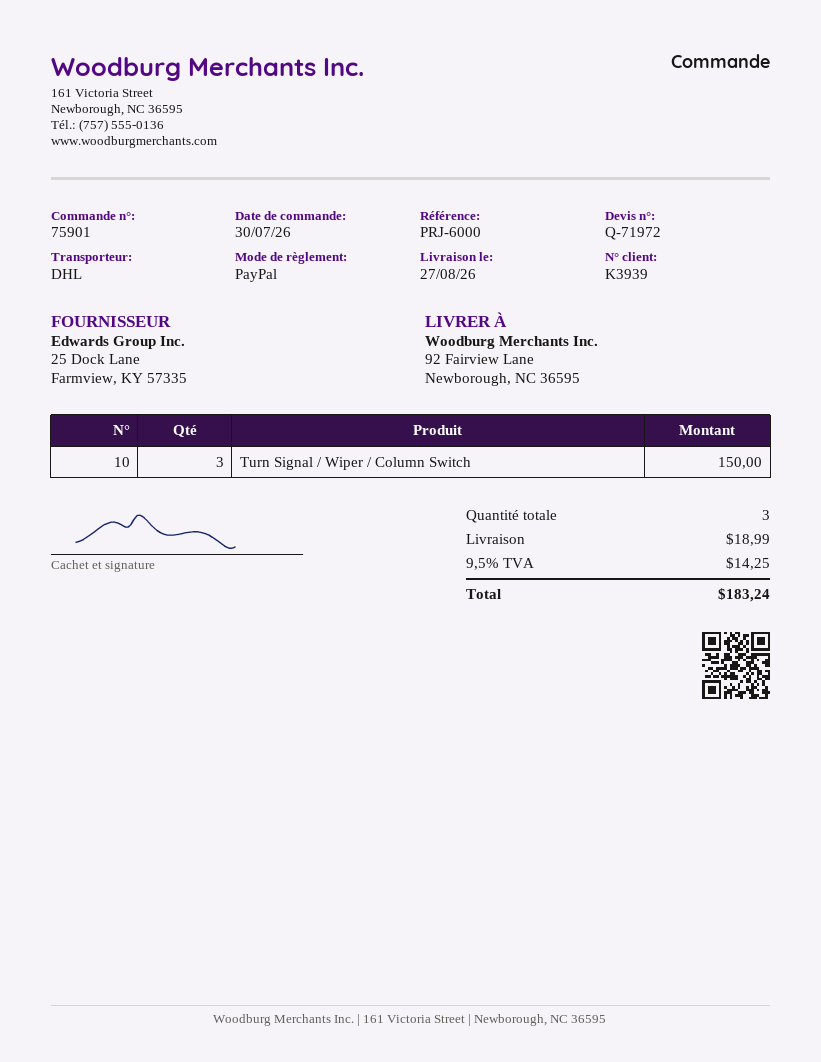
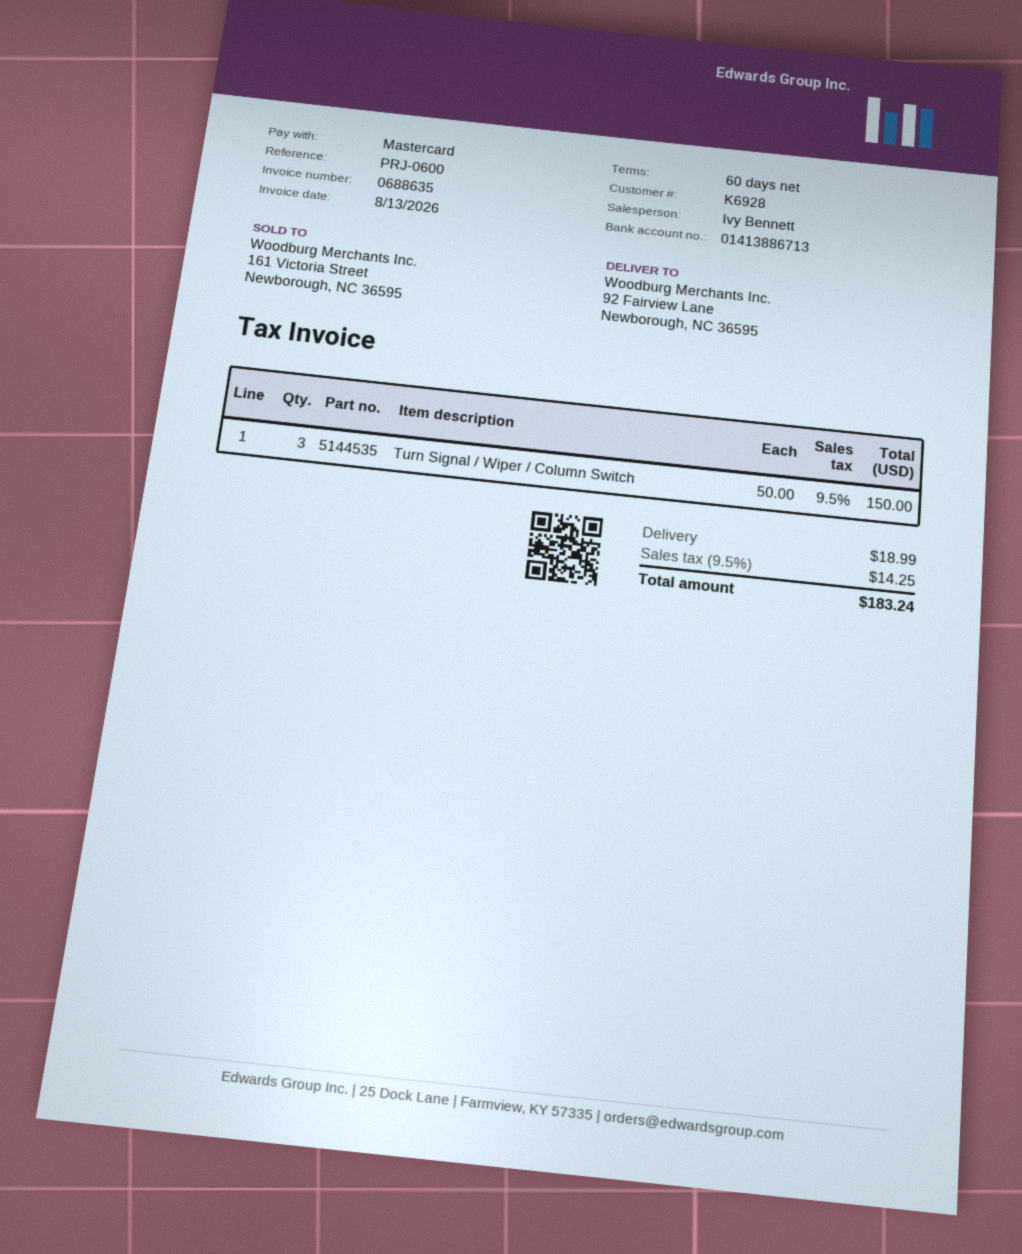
customer number: K3939 -> K6928
reference: PRJ-6000 -> PRJ-0600
payment method: PayPal -> Mastercard

